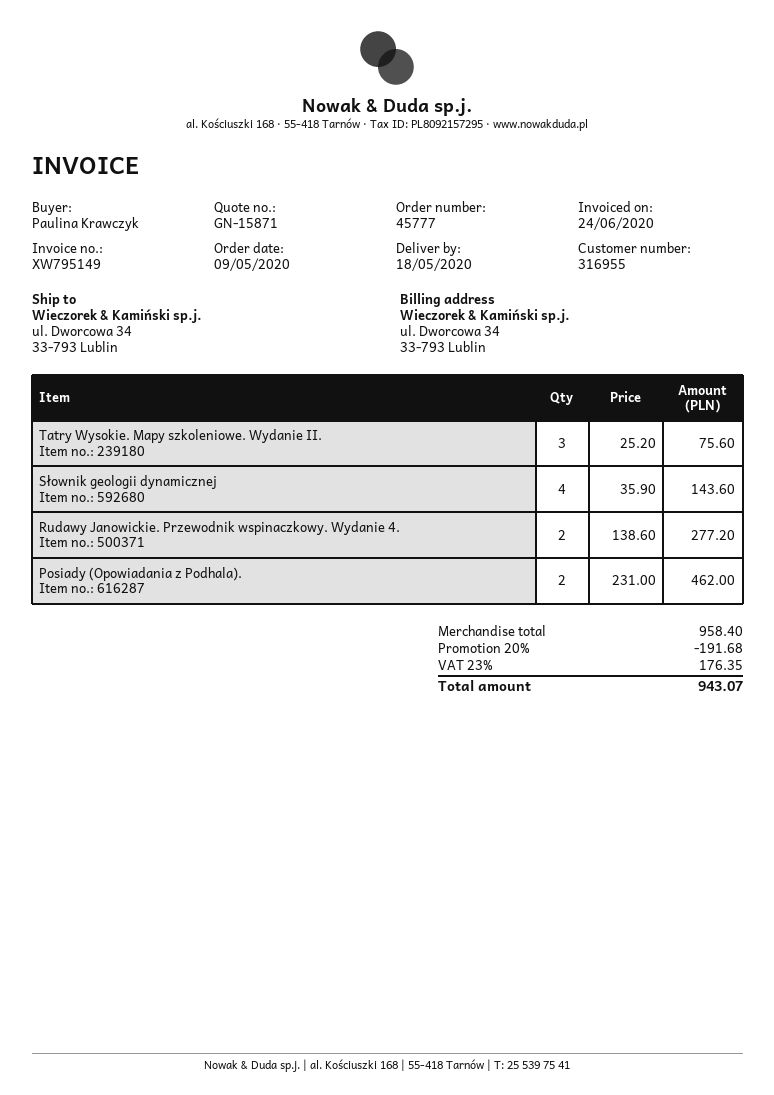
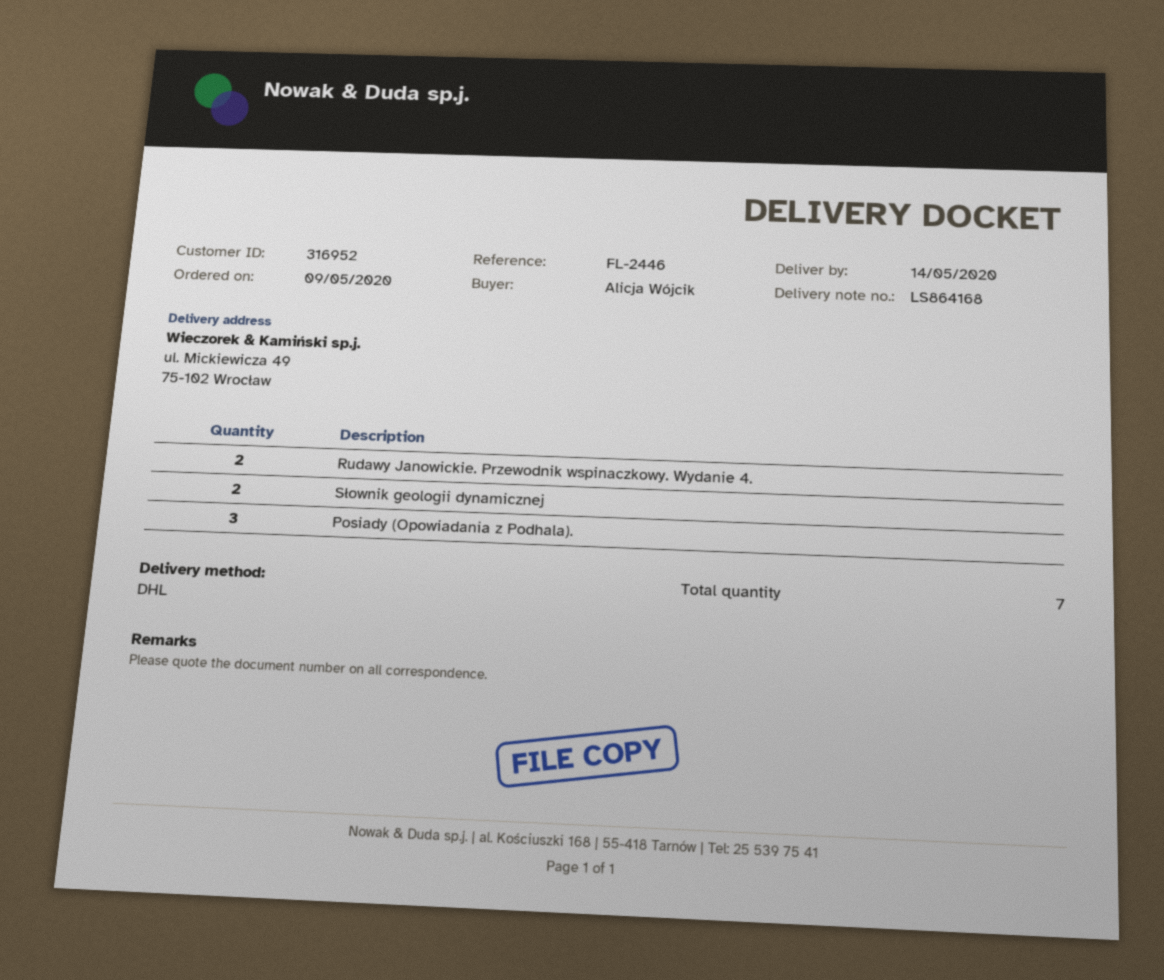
delivery date: 2020-05-18 -> 2020-05-14
customer number: 316955 -> 316952
ordered by: Paulina Krawczyk -> Alicja Wójcik
ship to: ul. Dworcowa 34, 33-793 Lublin -> ul. Mickiewicza 49, 75-102 Wrocław
Tatry Wysokie. Mapy szkoleniowe. Wydanie II.: 3 -> none
Słownik geologii dynamicznej: 4 -> 2
Posiady (Opowiadania z Podhala).: 2 -> 3

